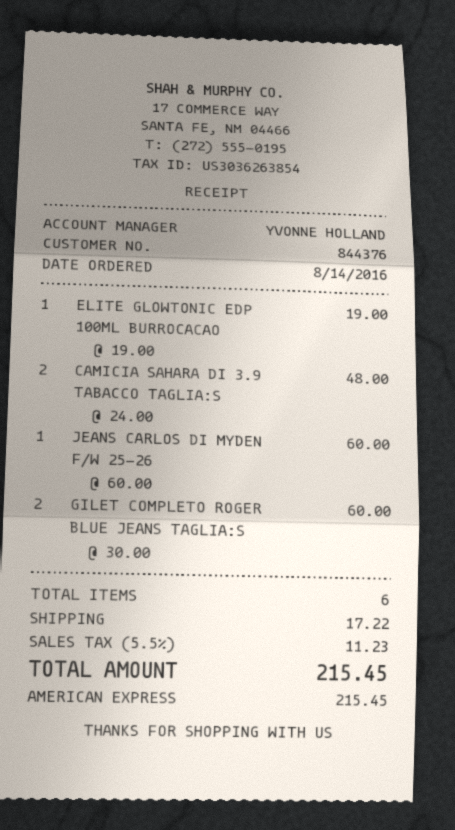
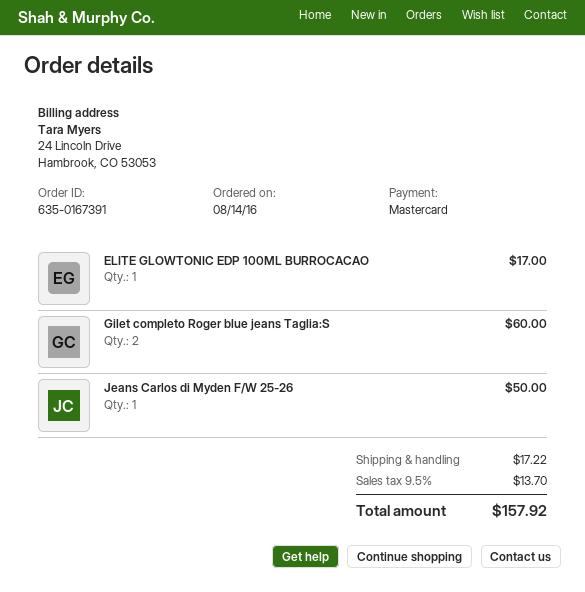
payment method: American Express -> Mastercard
ELITE GLOWTONIC EDP 100ML BURROCACAO: 1 for 19.00 -> 1 for 17.00
CAMICIA SAHARA DI 3.9 TABACCO TAGLIA:S: 2 for 48.00 -> none
JEANS CARLOS DI MYDEN F/W 25-26: 1 for 60.00 -> 1 for 50.00
tax: 5.5% = 11.23 -> 9.5% = 13.70
total: 215.45 -> 157.92

